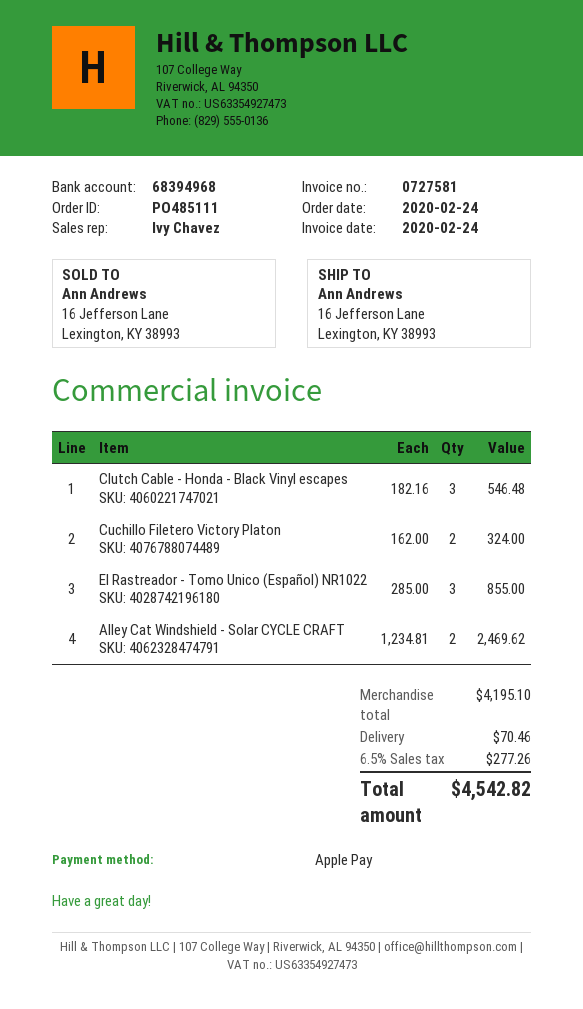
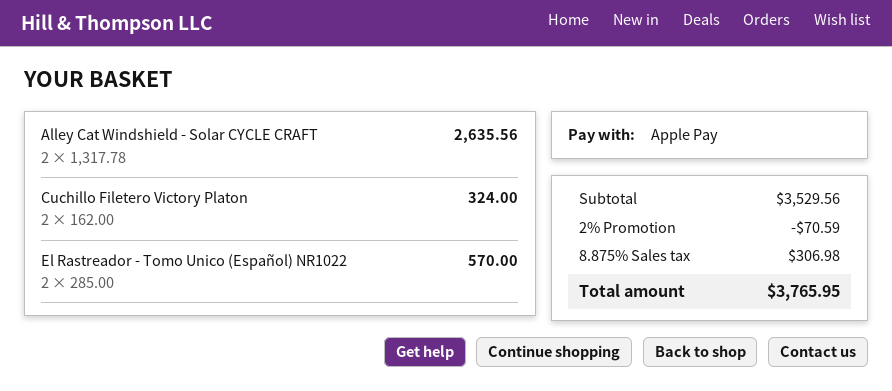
Clutch Cable - Honda - Black Vinyl escapes: 3 x 182.16 = 546.48 -> none
El Rastreador - Tomo Unico (Español) NR1022: 3 x 285.00 = 855.00 -> 2 x 285.00 = 570.00
Alley Cat Windshield - Solar CYCLE CRAFT: 2 x 1234.81 = 2469.62 -> 2 x 1317.78 = 2635.56
subtotal: 4195.10 -> 3529.56
discount: none -> 2% = 70.59
shipping: 70.46 -> none
tax: 6.5% = 277.26 -> 8.875% = 306.98
total: 4542.82 -> 3765.95

